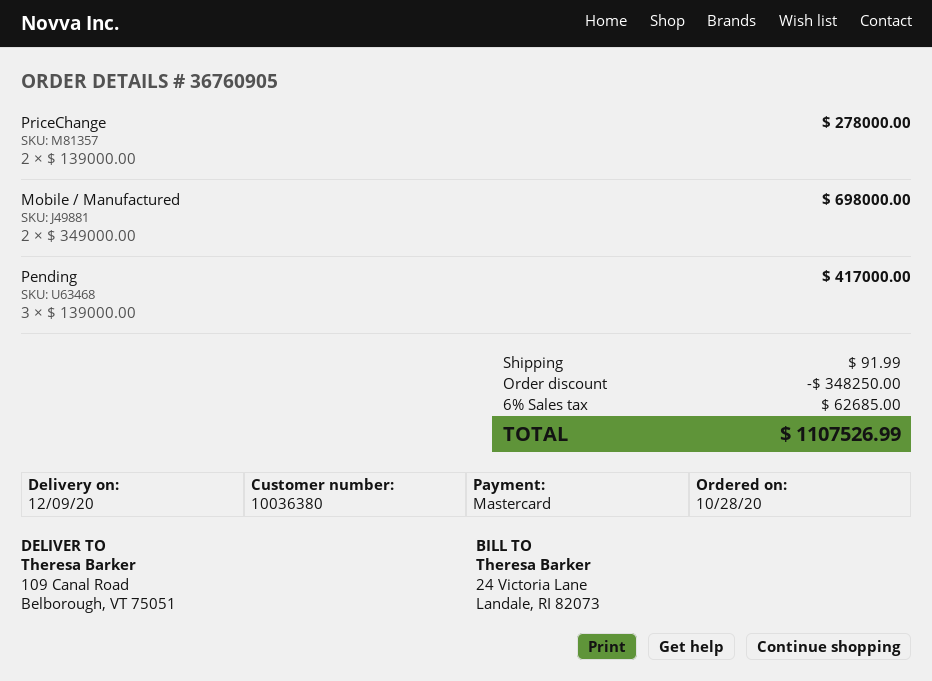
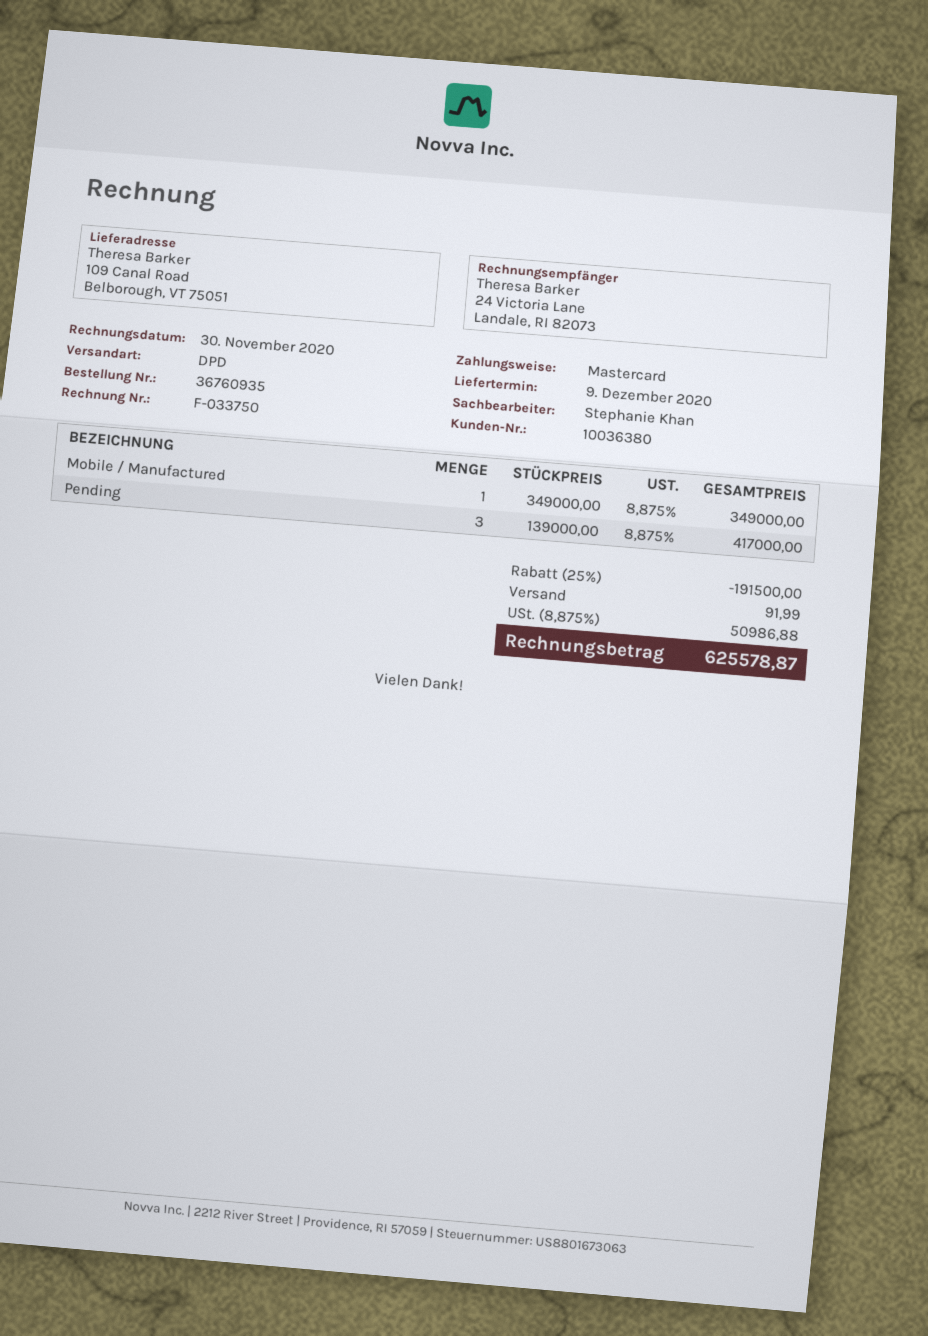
order number: 36760905 -> 36760935
PriceChange: 2 x 139000.00 = 278000.00 -> none
Mobile / Manufactured: 2 x 349000.00 = 698000.00 -> 1 x 349000.00 = 349000.00
discount: 348250.00 -> 191500.00
tax: 6% = 62685.00 -> 8.875% = 50986.88
total: 1107526.99 -> 625578.87

